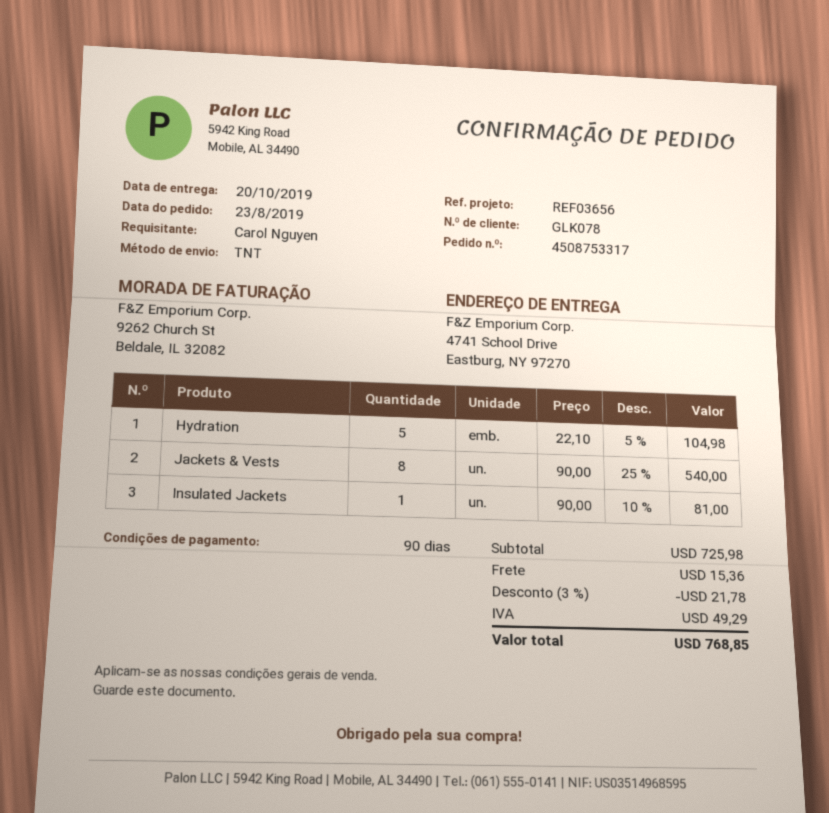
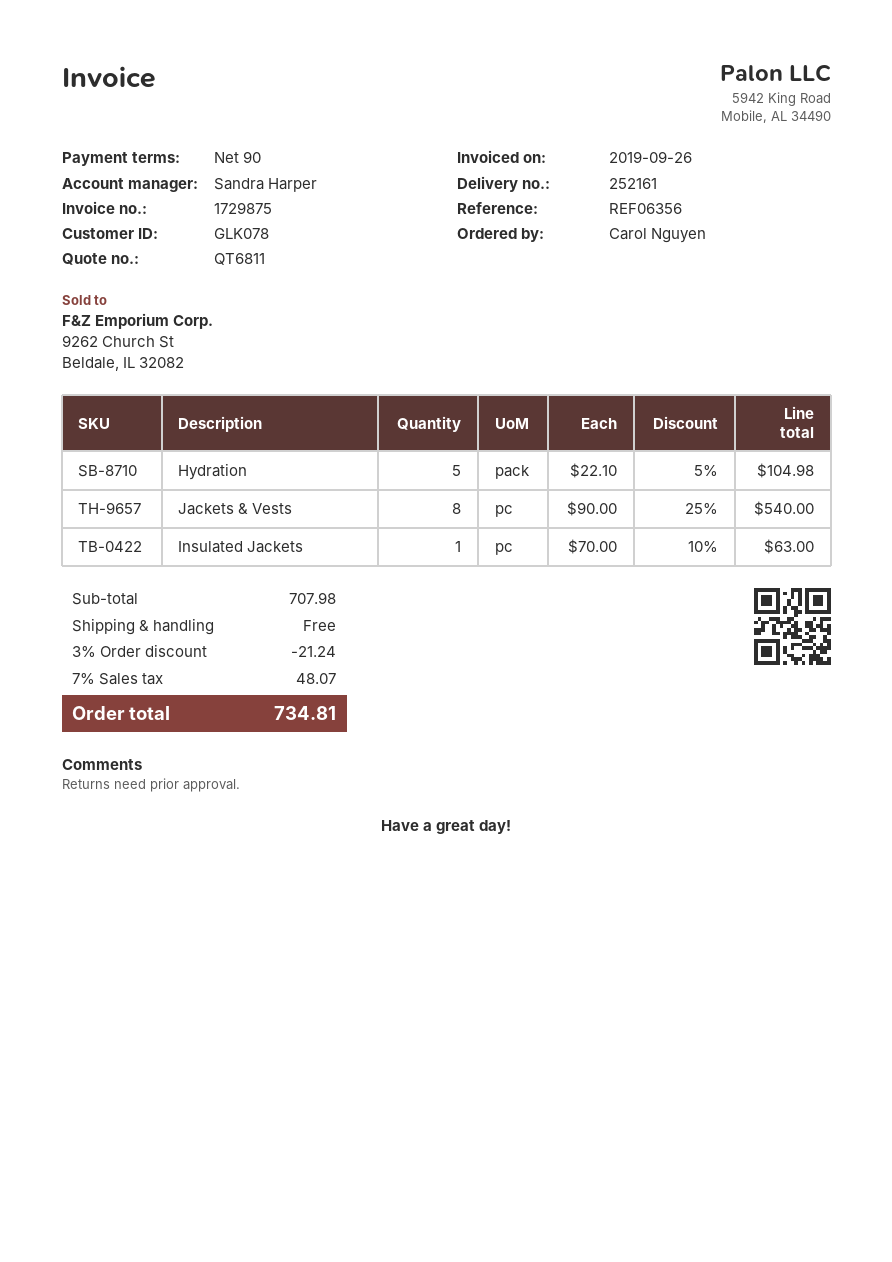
reference: REF03656 -> REF06356
Insulated Jackets: 1 x 90.00 - 10% = 81.00 -> 1 x 70.00 - 10% = 63.00
subtotal: 725.98 -> 707.98
discount: 3% = 21.78 -> 3% = 21.24
shipping: 15.36 -> 0.00
tax: 49.29 -> 48.07
total: 768.85 -> 734.81

